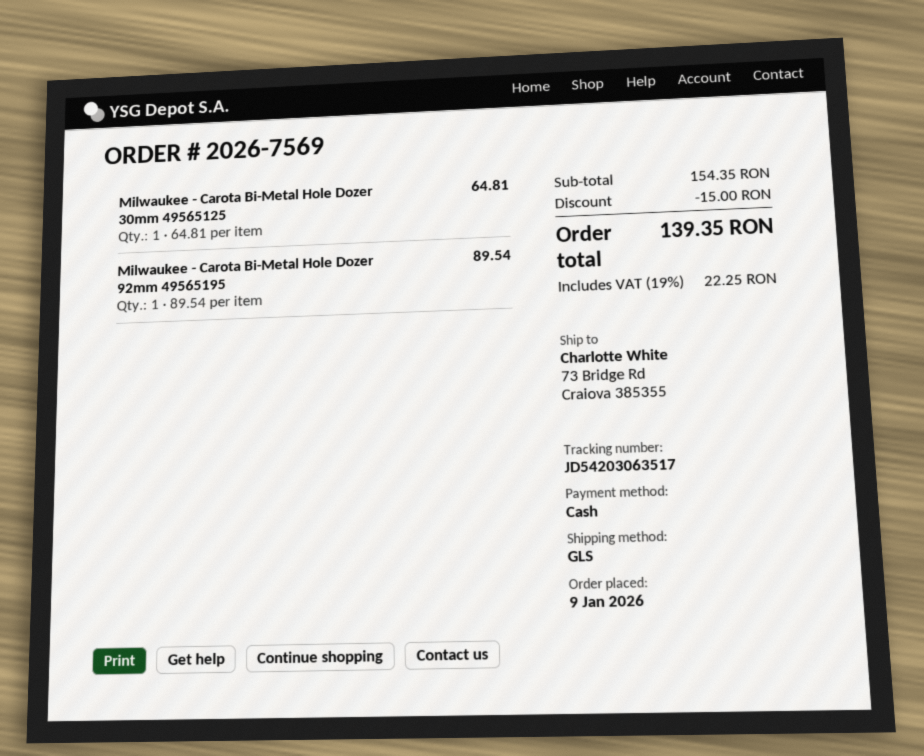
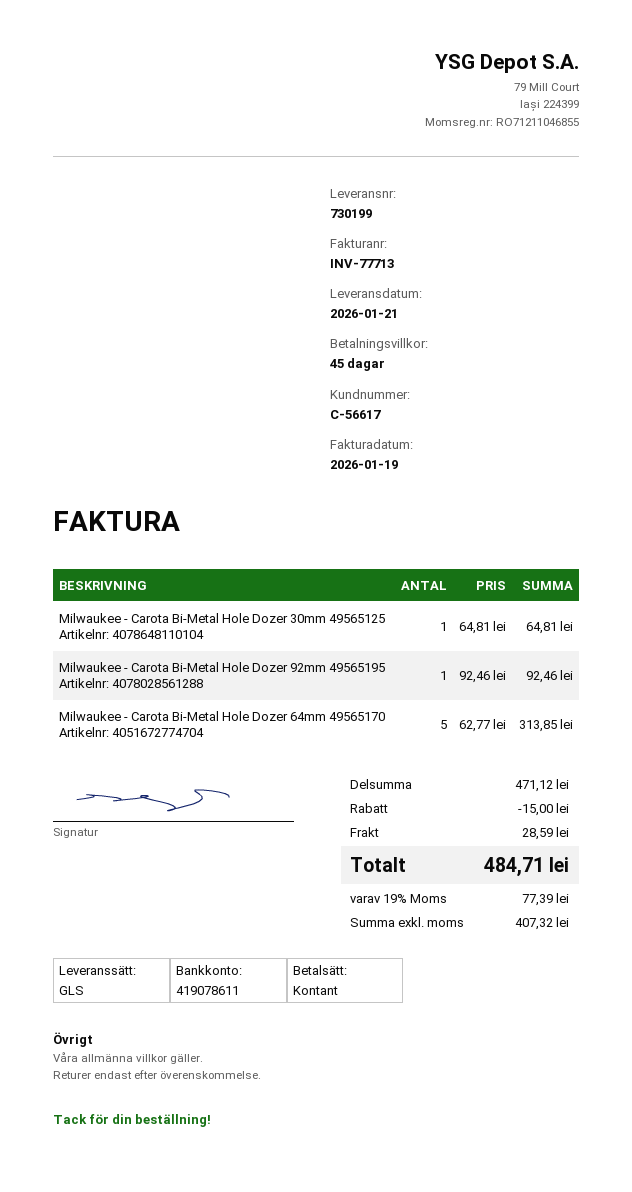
Milwaukee - Carota Bi-Metal Hole Dozer 92mm 49565195: 1 x 89.54 = 89.54 -> 1 x 92.46 = 92.46
Milwaukee - Carota Bi-Metal Hole Dozer 64mm 49565170: none -> 5 x 62.77 = 313.85
subtotal: 154.35 -> 471.12
shipping: none -> 28.59
tax: 19% = 22.25 -> 19% = 77.39
total: 139.35 -> 484.71

